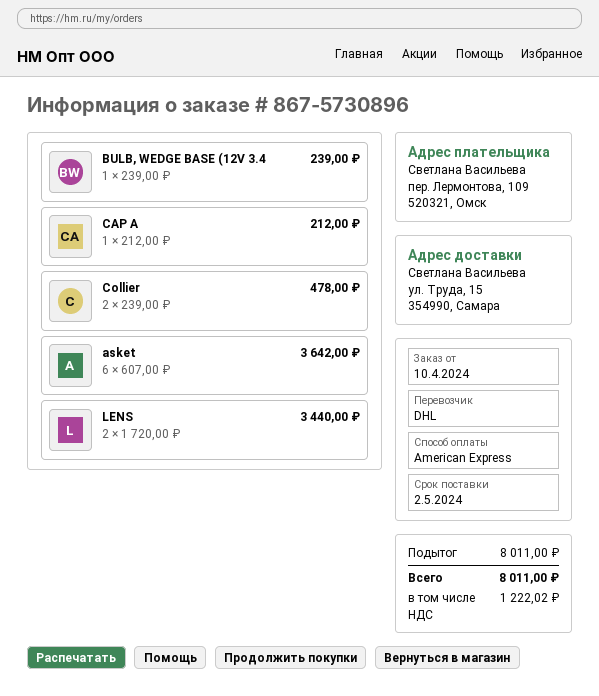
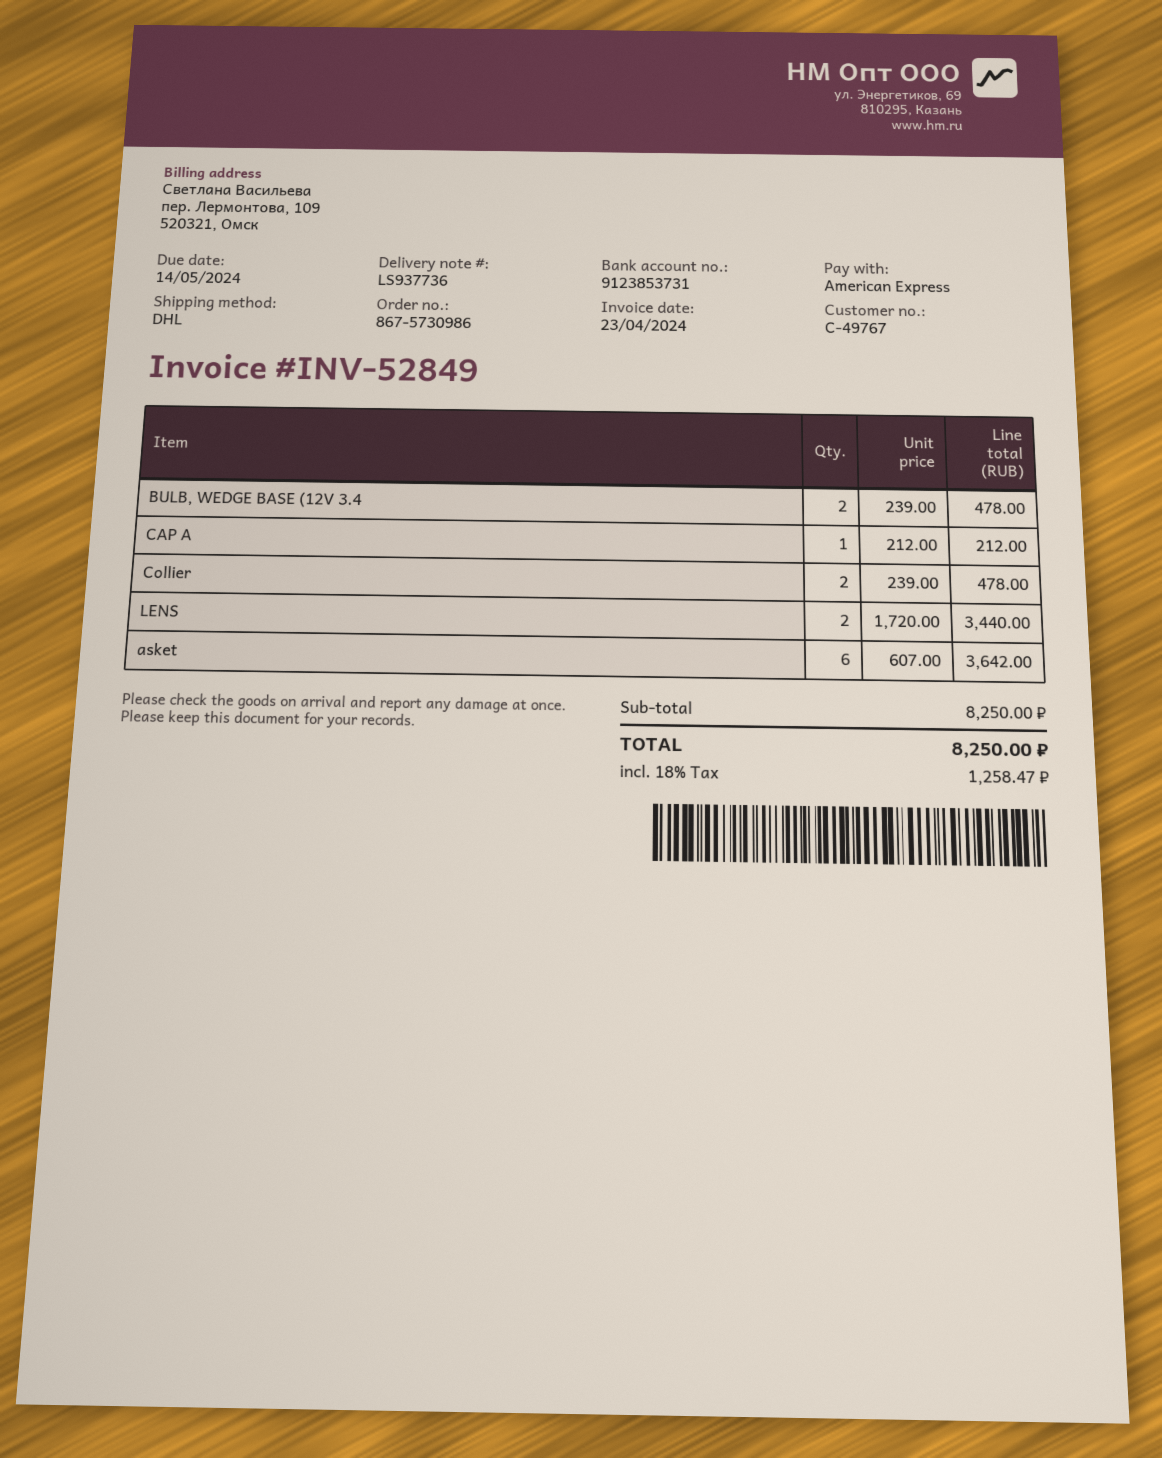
order number: 867-5730896 -> 867-5730986
BULB, WEDGE BASE (12V 3.4: 1 x 239.00 = 239.00 -> 2 x 239.00 = 478.00
subtotal: 8011.00 -> 8250.00
tax: 1222.02 -> 1258.47
total: 8011.00 -> 8250.00

